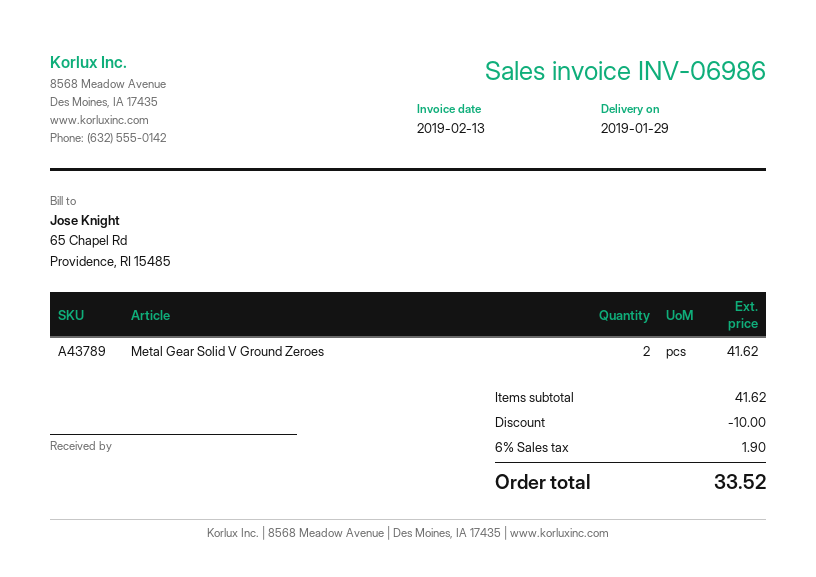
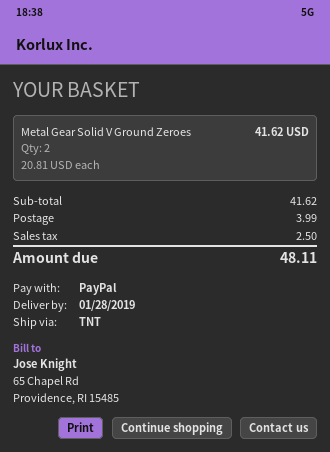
delivery date: 2019-01-29 -> 2019-01-28
discount: 10.00 -> none
shipping: none -> 3.99
tax: 1.90 -> 2.50
total: 33.52 -> 48.11

